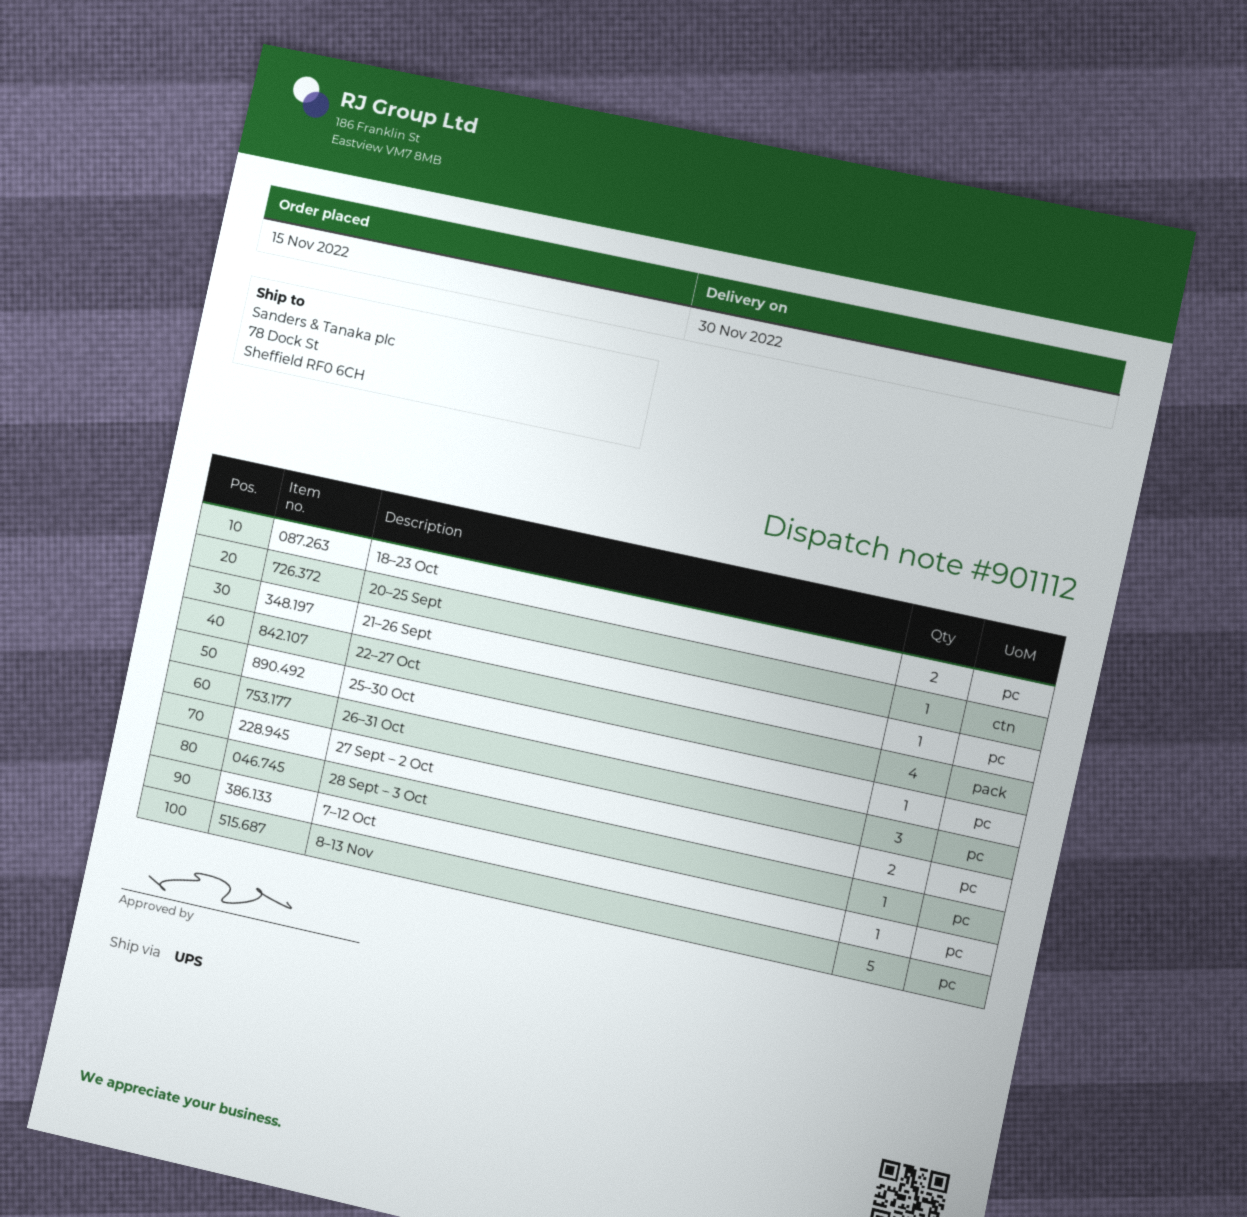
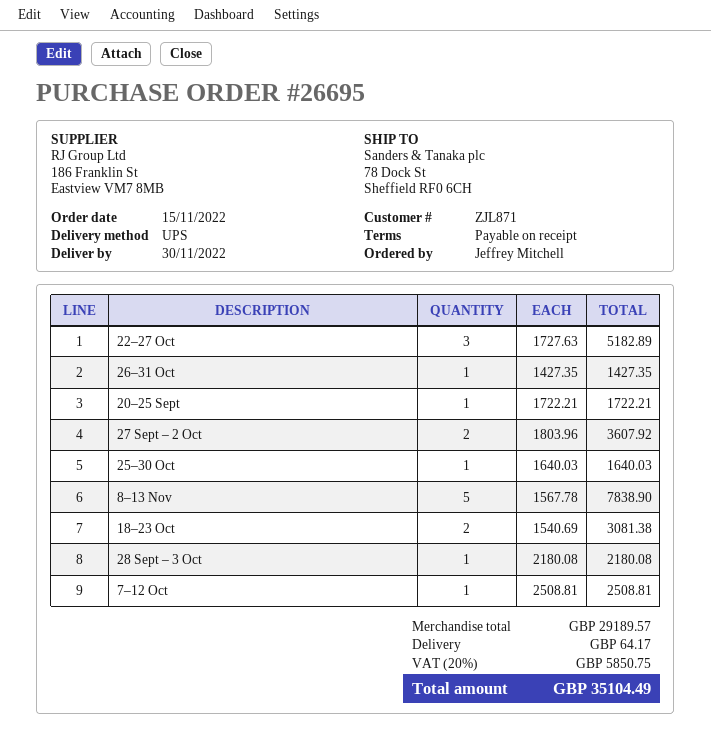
21–26 Sept: 1 -> none
22–27 Oct: 4 -> 3
26–31 Oct: 3 -> 1

